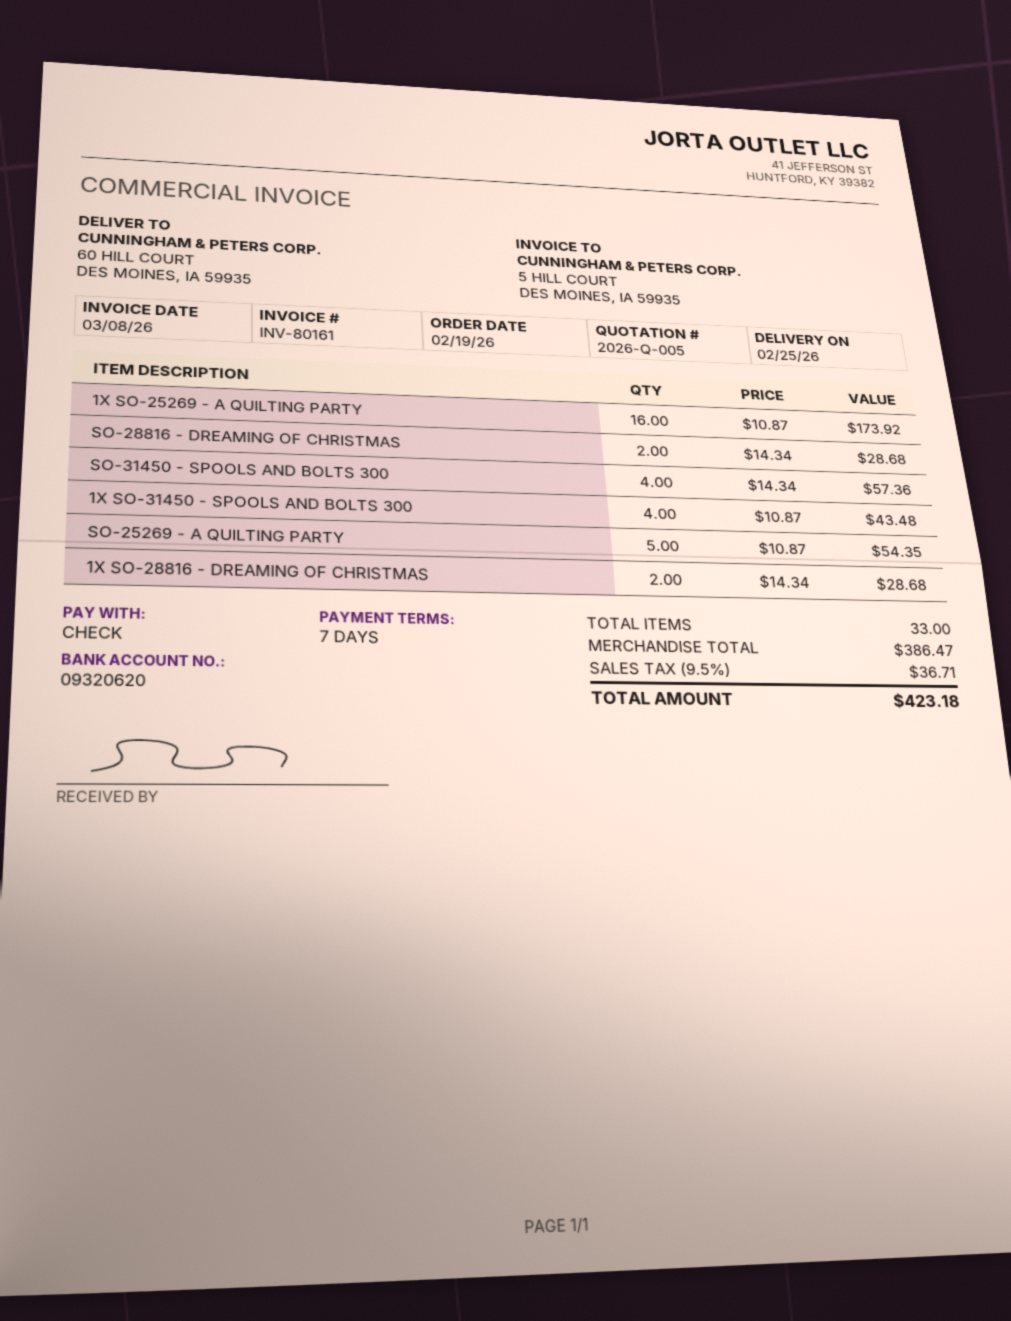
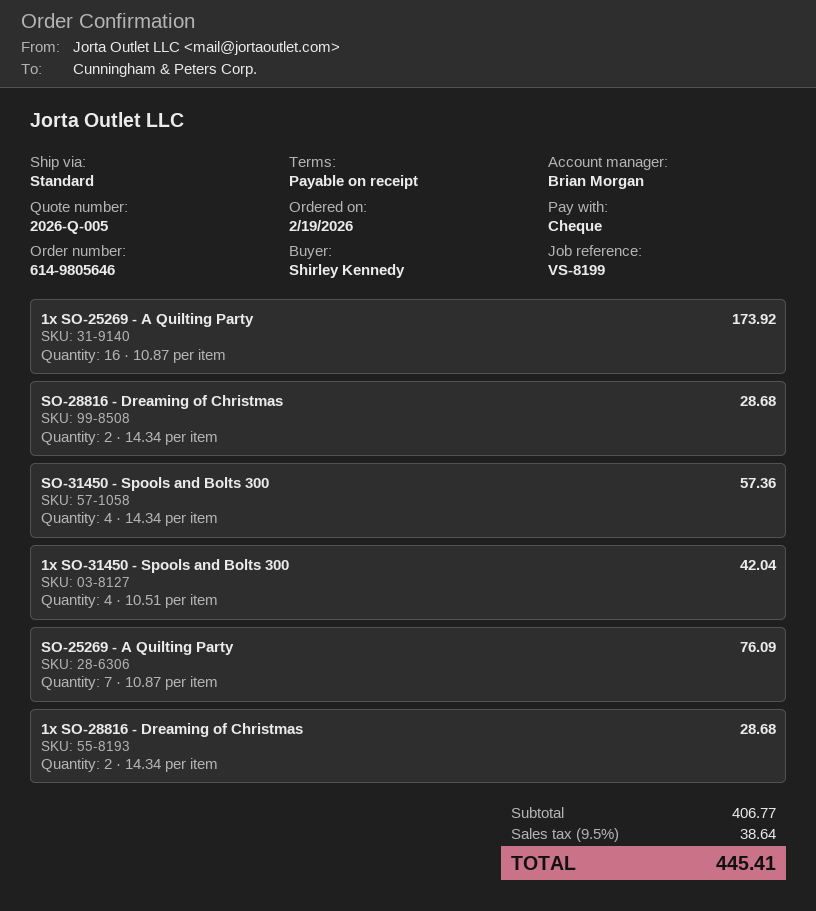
payment terms: 7 days -> on receipt
1X SO-31450 - SPOOLS AND BOLTS 300: 4 x 10.87 = 43.48 -> 4 x 10.51 = 42.04
SO-25269 - A QUILTING PARTY: 5 x 10.87 = 54.35 -> 7 x 10.87 = 76.09
subtotal: 386.47 -> 406.77
tax: 9.5% = 36.71 -> 9.5% = 38.64
total: 423.18 -> 445.41

